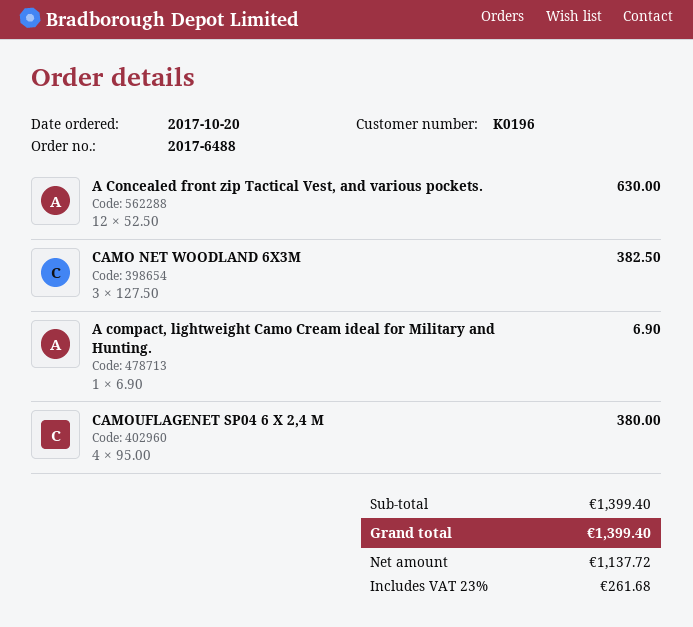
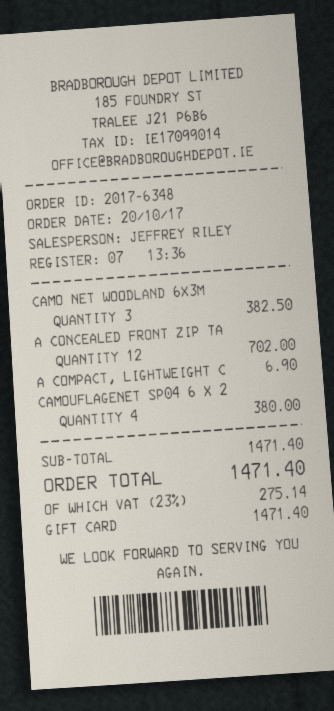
order number: 2017-6488 -> 2017-6348
A Concealed front zip Tactical Vest, and various pockets.: 12 for 630.00 -> 12 for 702.00
subtotal: 1399.40 -> 1471.40
tax: 23% = 261.68 -> 23% = 275.14
total: 1399.40 -> 1471.40

